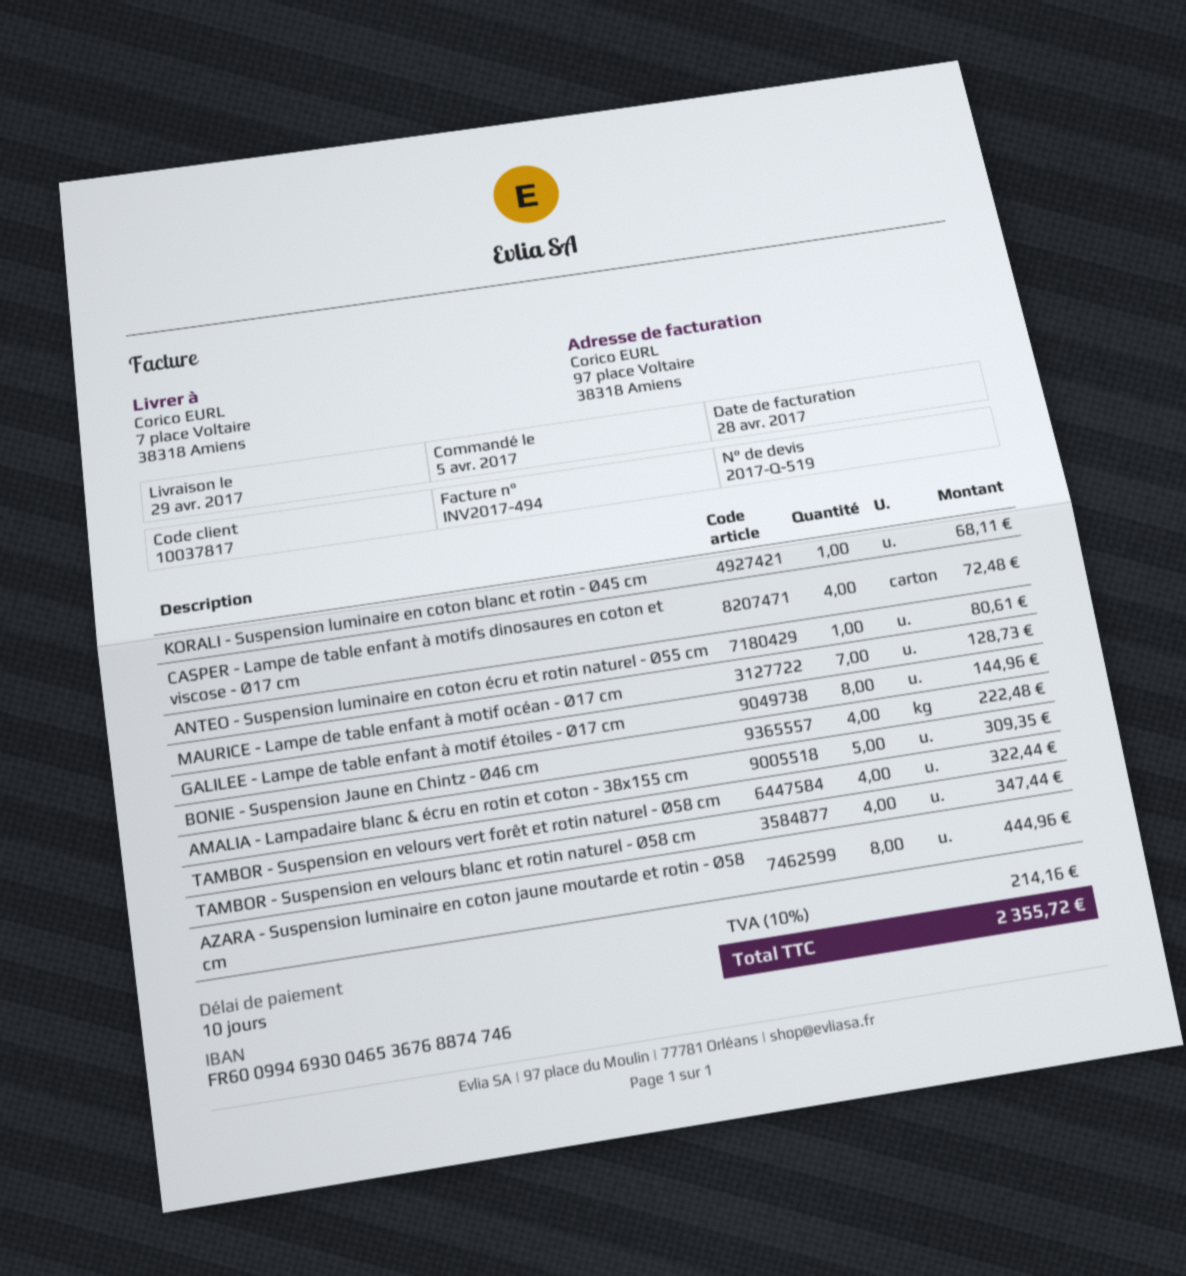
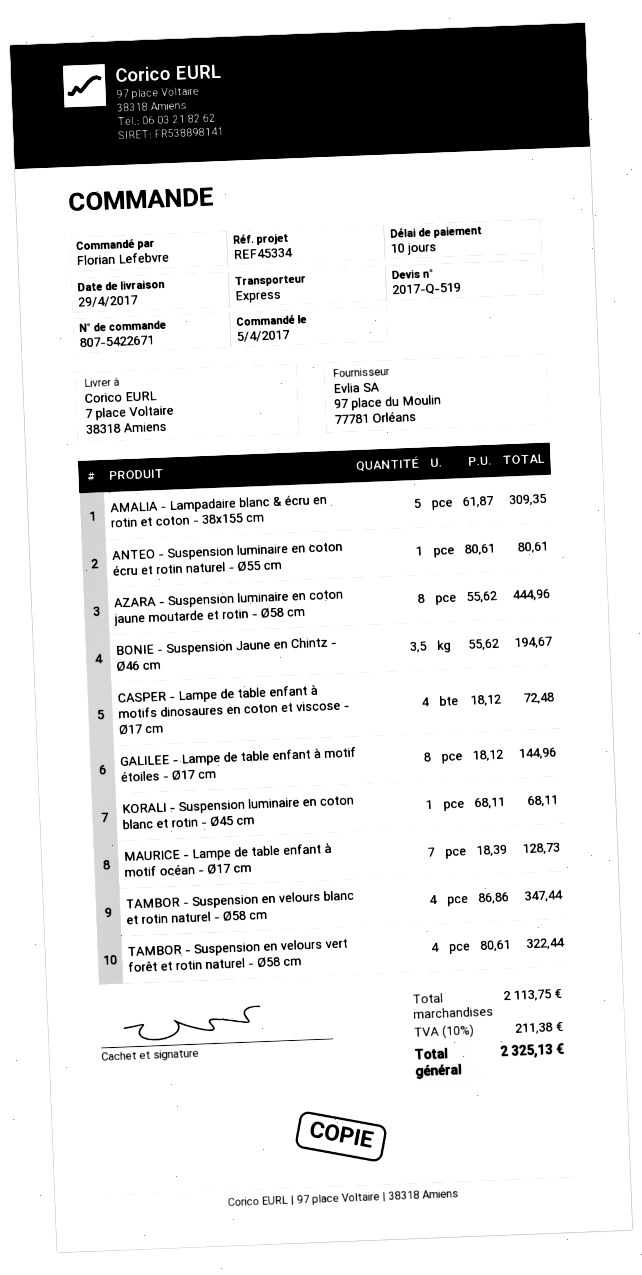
BONIE - Suspension Jaune en Chintz - Ø46 cm: 4 for 222.48 -> 3.5 for 194.67
tax: 10% = 214.16 -> 10% = 211.38
total: 2355.72 -> 2325.13

